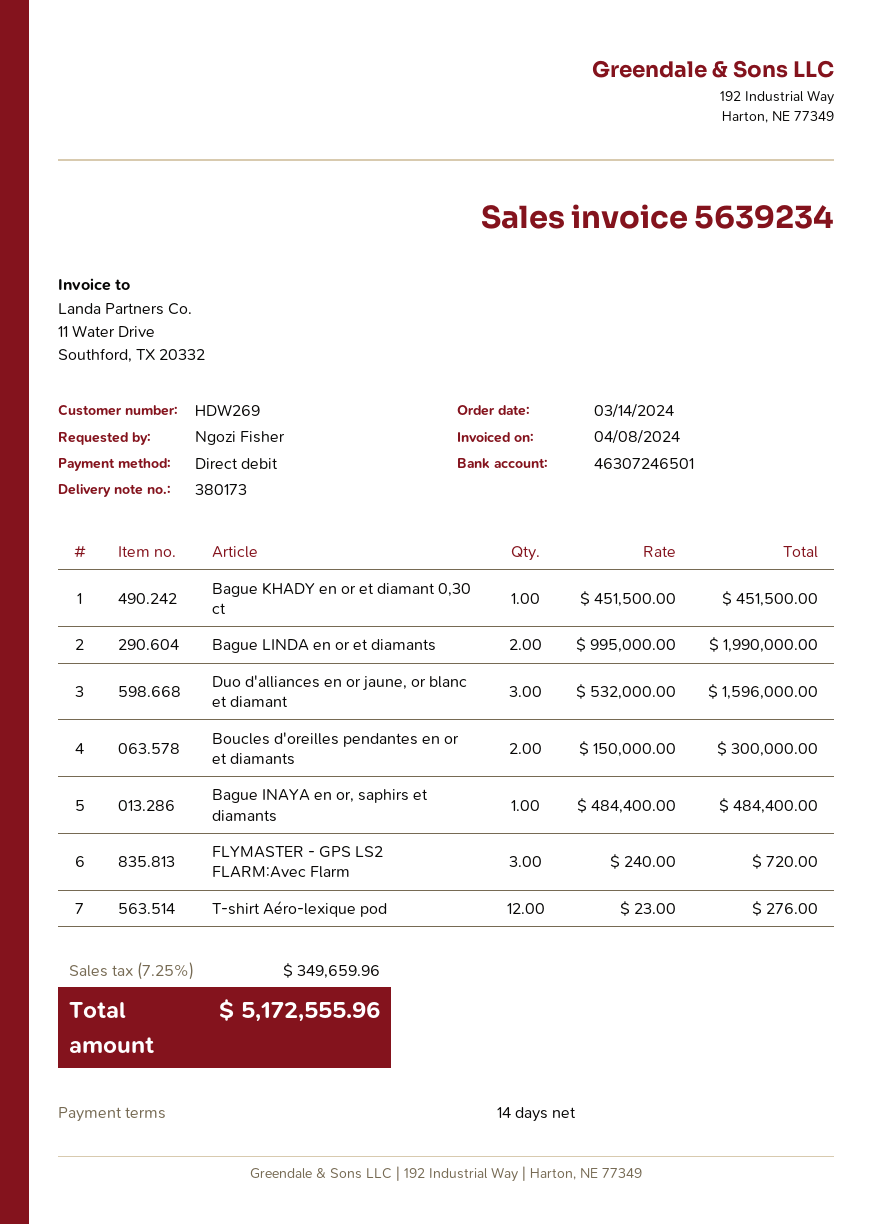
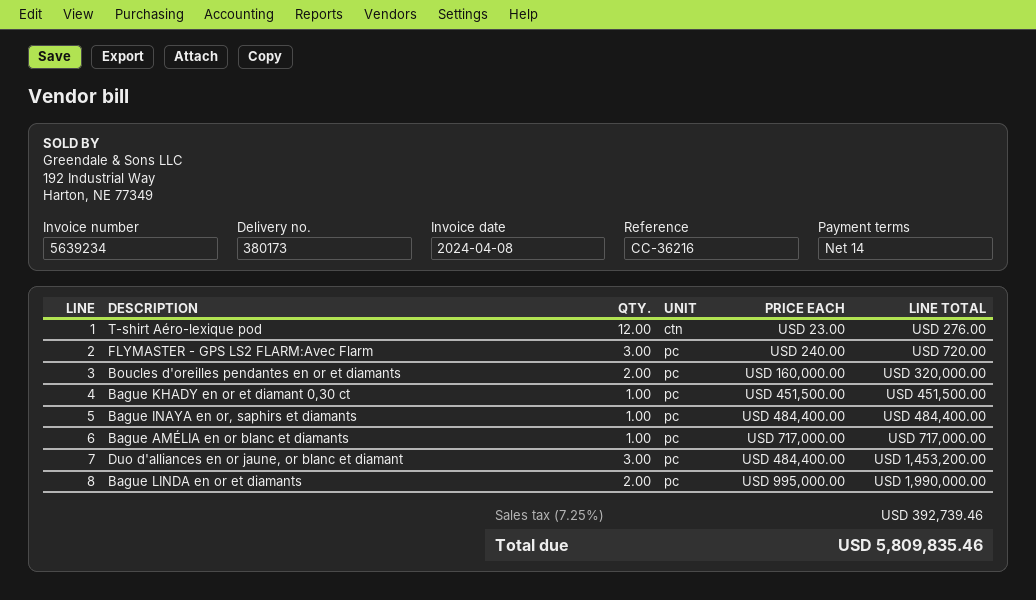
Duo d'alliances en or jaune, or blanc et diamant: 3 x 532000.00 = 1596000.00 -> 3 x 484400.00 = 1453200.00
Boucles d'oreilles pendantes en or et diamants: 2 x 150000.00 = 300000.00 -> 2 x 160000.00 = 320000.00
Bague AMÉLIA en or blanc et diamants: none -> 1 x 717000.00 = 717000.00
tax: 7.25% = 349659.96 -> 7.25% = 392739.46
total: 5172555.96 -> 5809835.46

